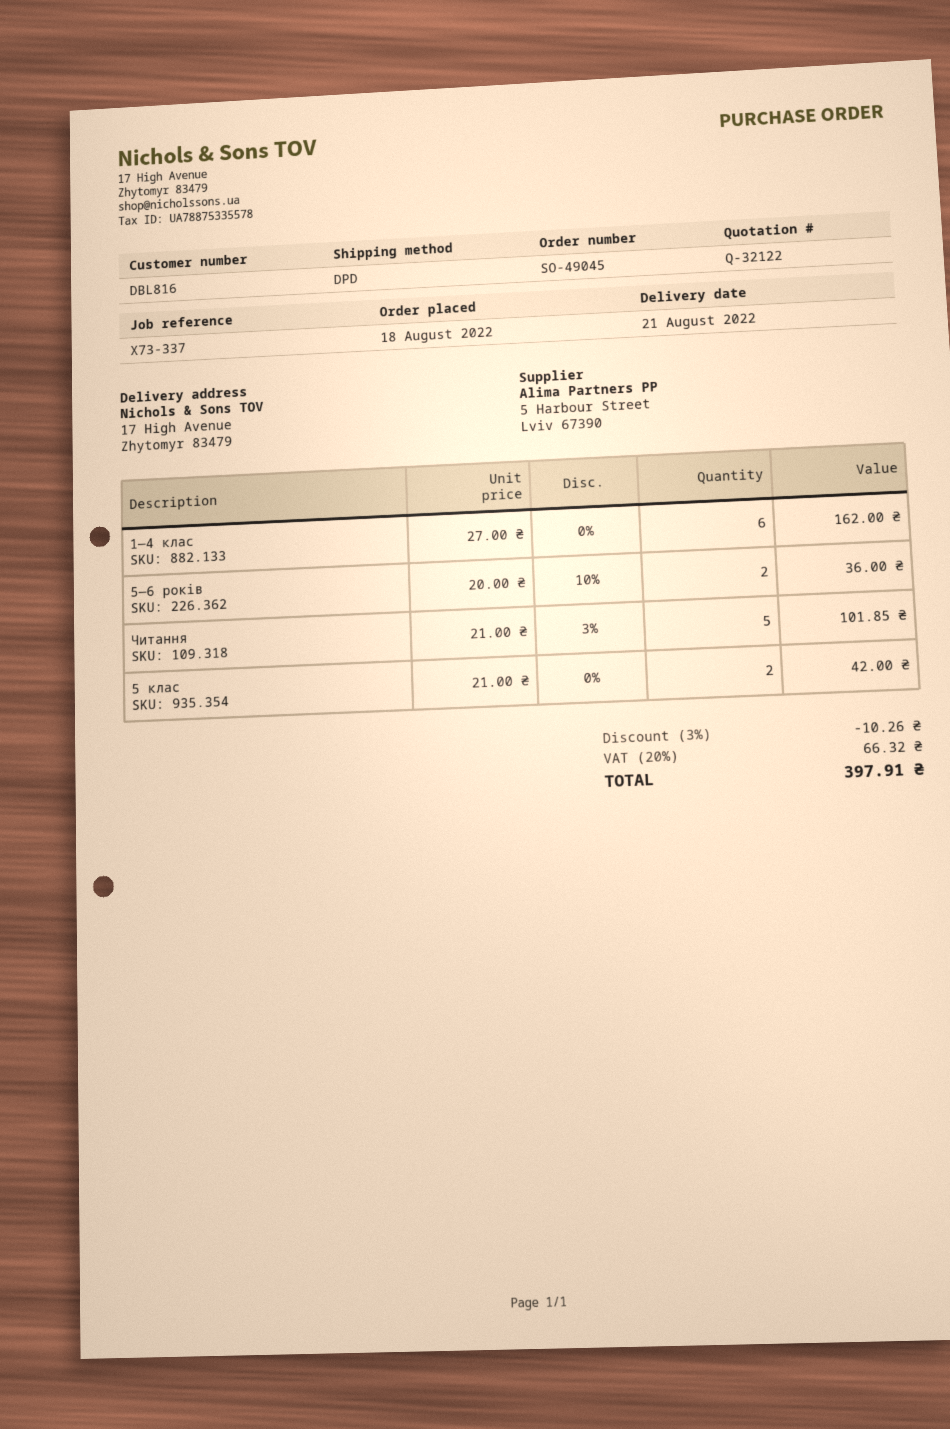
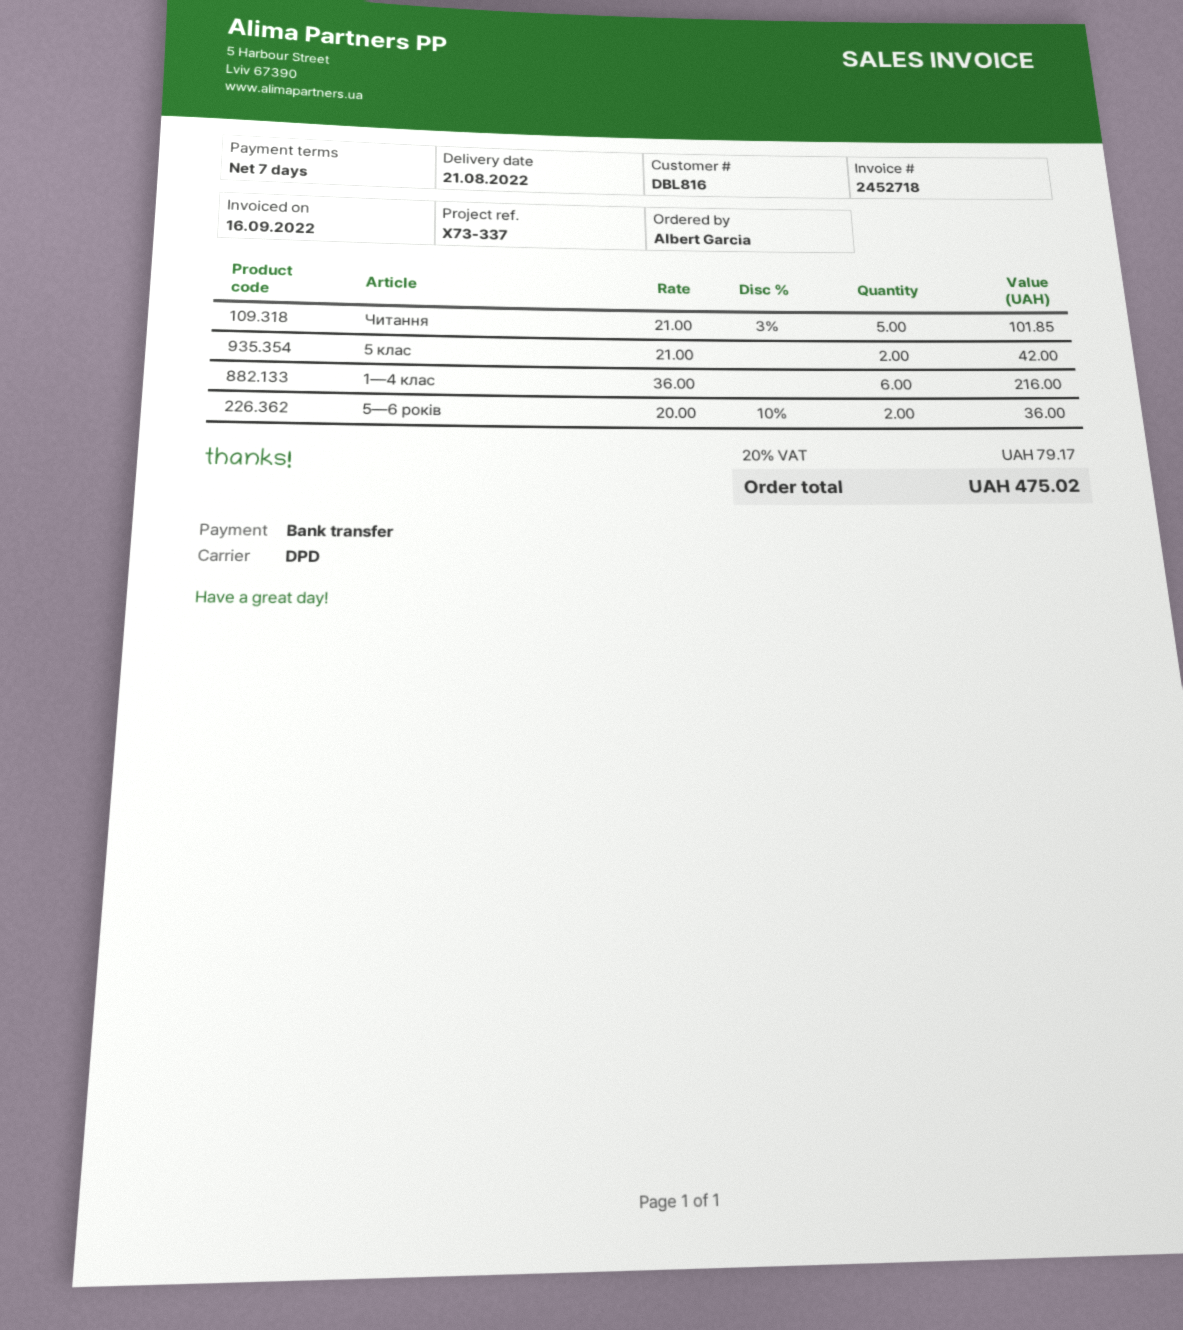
1—4 клас: 6 x 27.00 = 162.00 -> 6 x 36.00 = 216.00
discount: 3% = 10.26 -> none
tax: 20% = 66.32 -> 20% = 79.17
total: 397.91 -> 475.02

